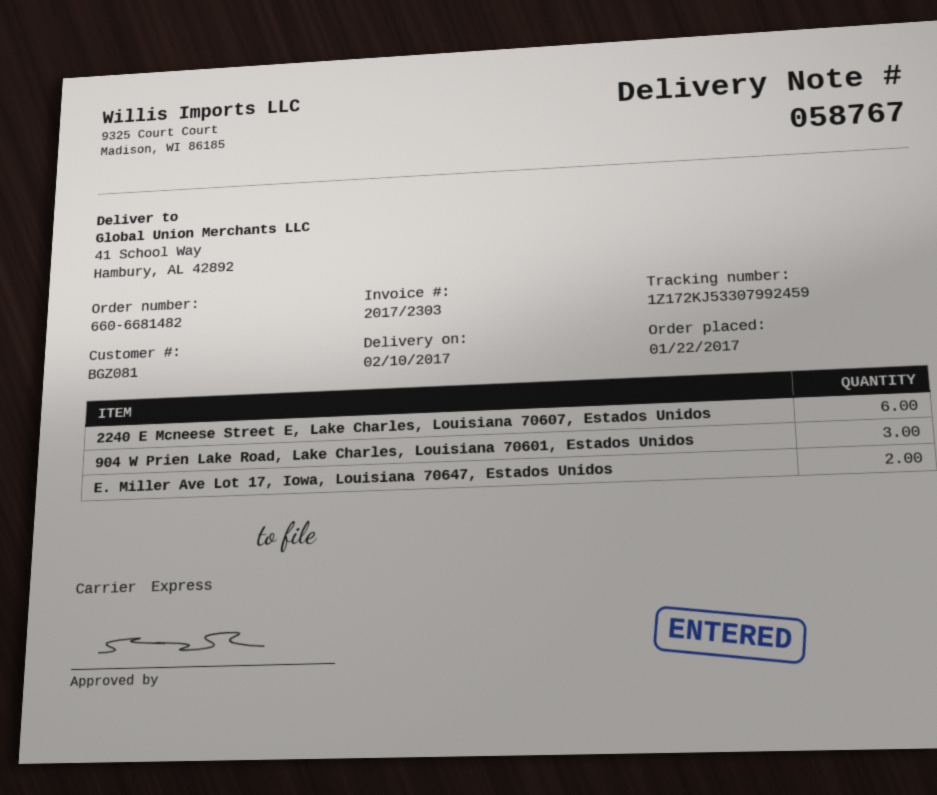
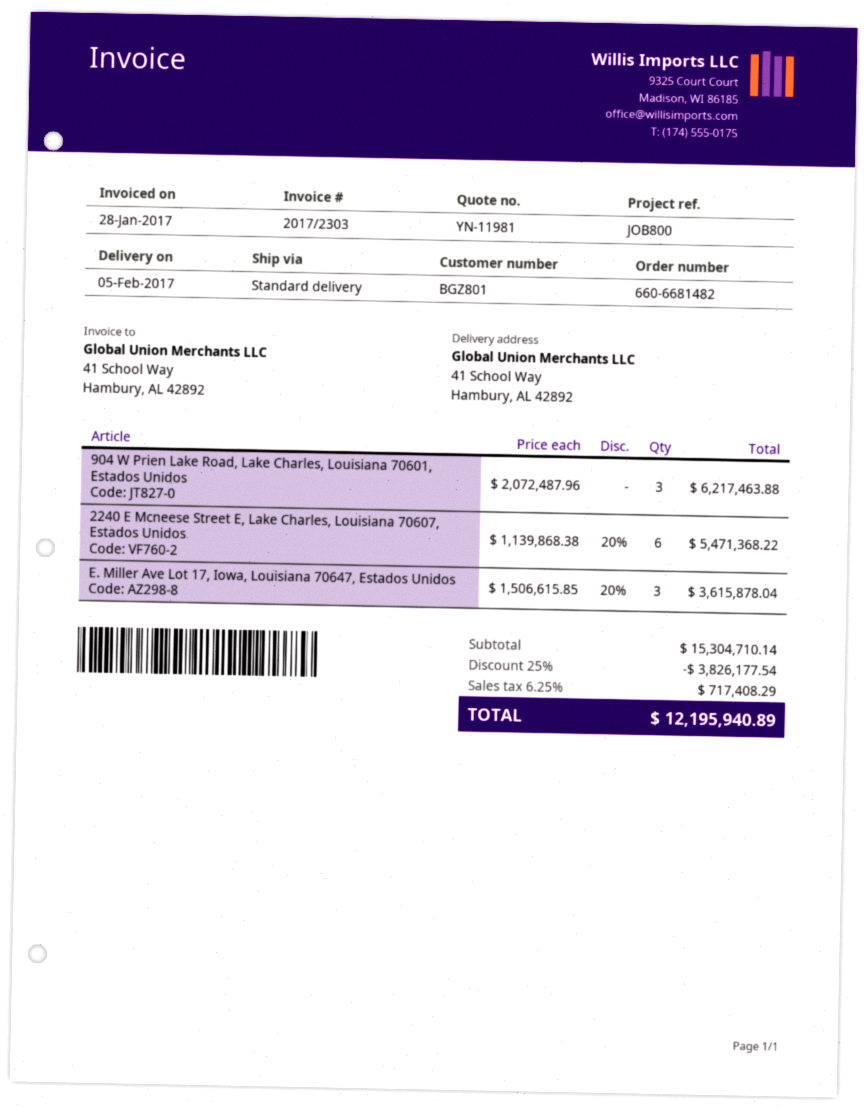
delivery date: 2017-02-10 -> 2017-02-05
customer number: BGZ081 -> BGZ801
shipping method: express -> standard
E. Miller Ave Lot 17, Iowa, Louisiana 70647, Estados Unidos: 2 -> 3

